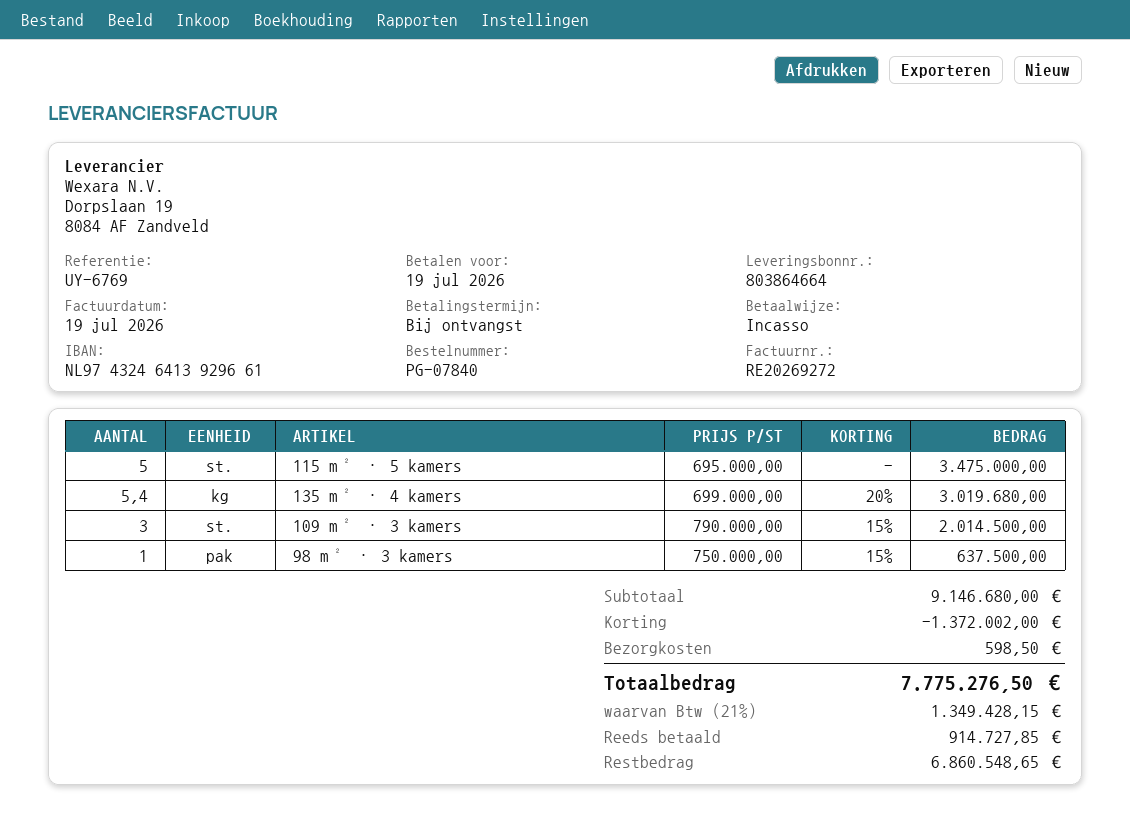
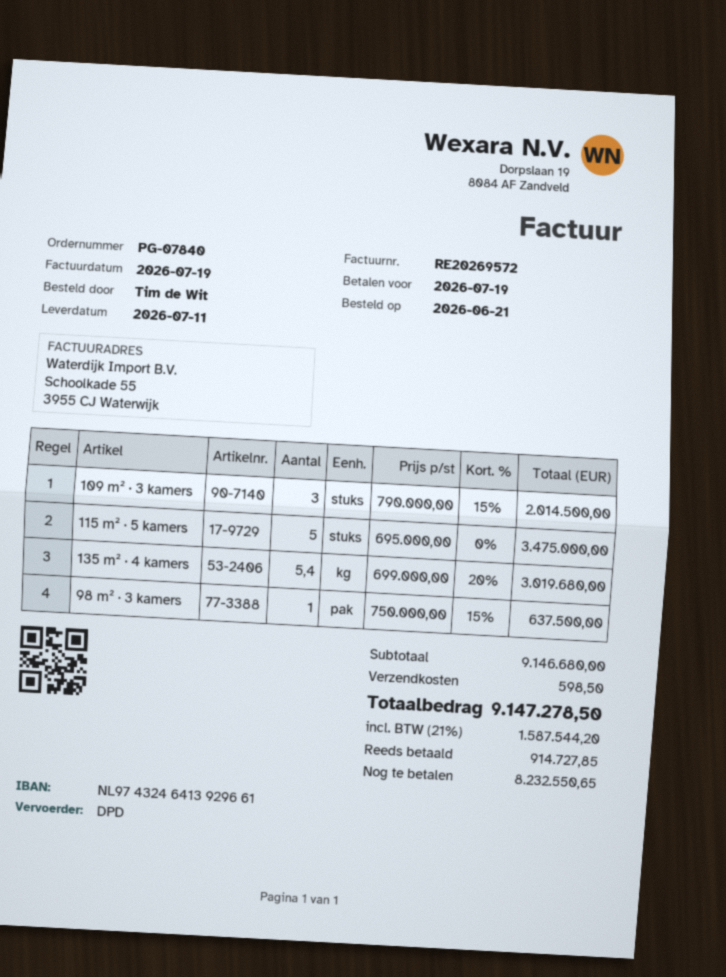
invoice number: RE20269272 -> RE20269572
discount: 1372002.00 -> none
tax: 21% = 1349428.15 -> 21% = 1587544.20
total: 7775276.50 -> 9147278.50
balance: 6860548.65 -> 8232550.65

